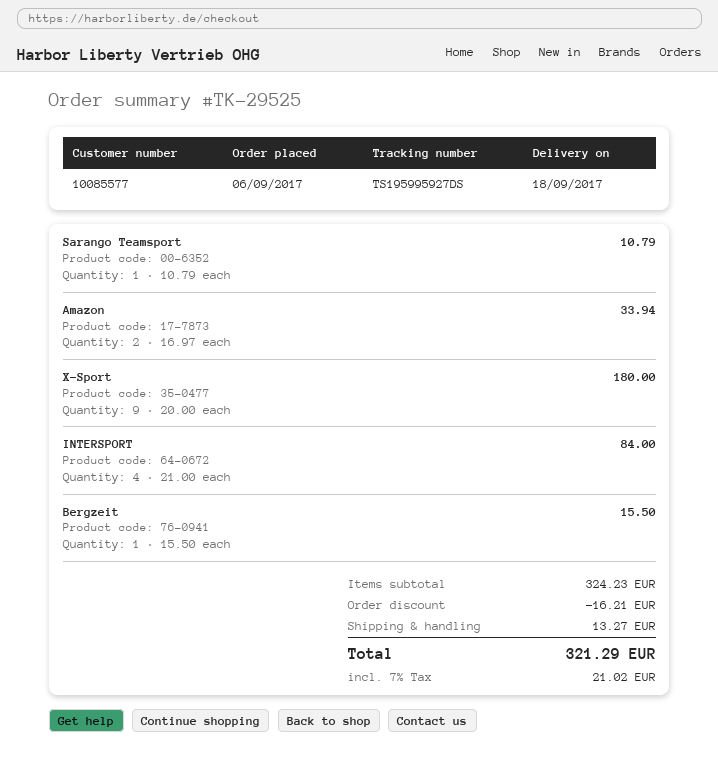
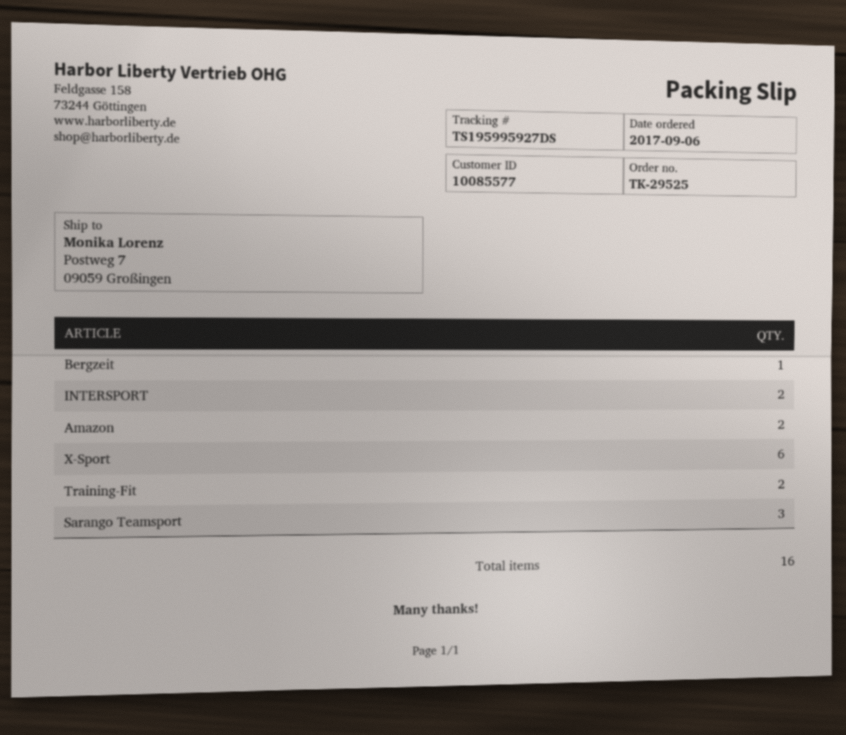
Sarango Teamsport: 1 -> 3
X-Sport: 9 -> 6
INTERSPORT: 4 -> 2
Training-Fit: none -> 2

